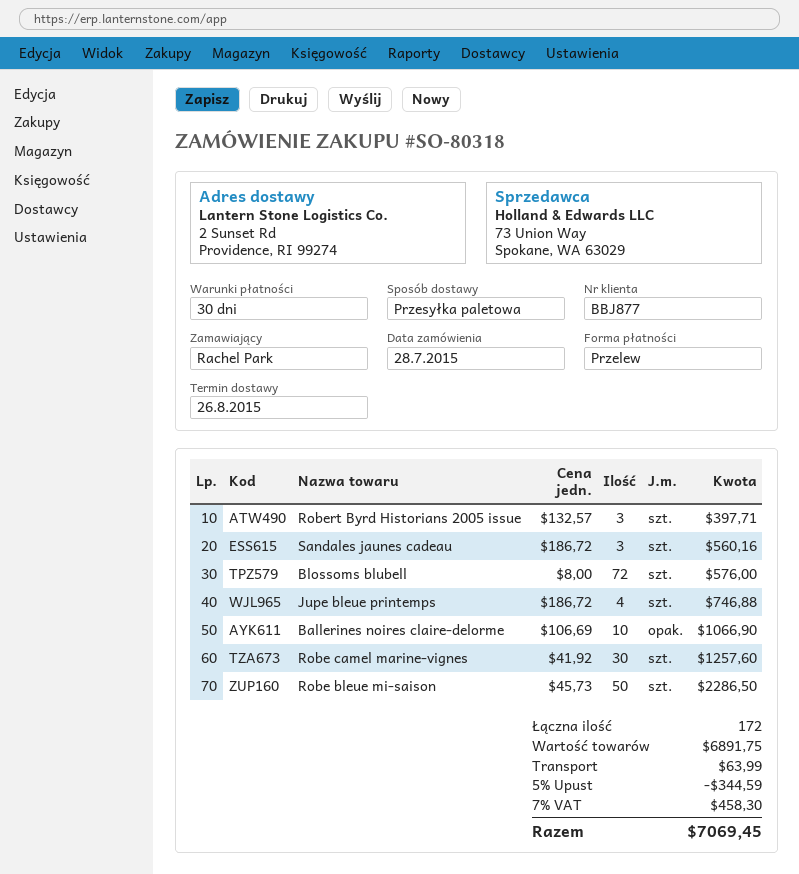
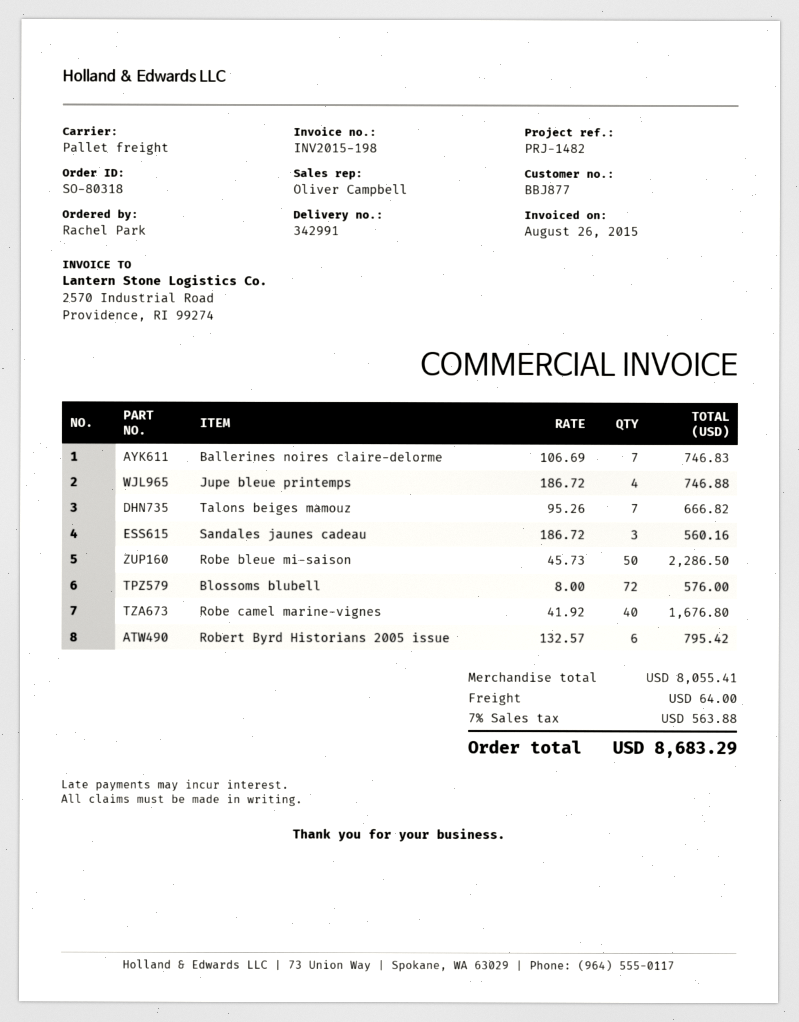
Robert Byrd Historians 2005 issue: 3 x 132.57 = 397.71 -> 6 x 132.57 = 795.42
Ballerines noires claire-delorme: 10 x 106.69 = 1066.90 -> 7 x 106.69 = 746.83
Robe camel marine-vignes: 30 x 41.92 = 1257.60 -> 40 x 41.92 = 1676.80
Talons beiges mamouz: none -> 7 x 95.26 = 666.82
subtotal: 6891.75 -> 8055.41
discount: 5% = 344.59 -> none
shipping: 63.99 -> 64.00
tax: 7% = 458.30 -> 7% = 563.88
total: 7069.45 -> 8683.29

